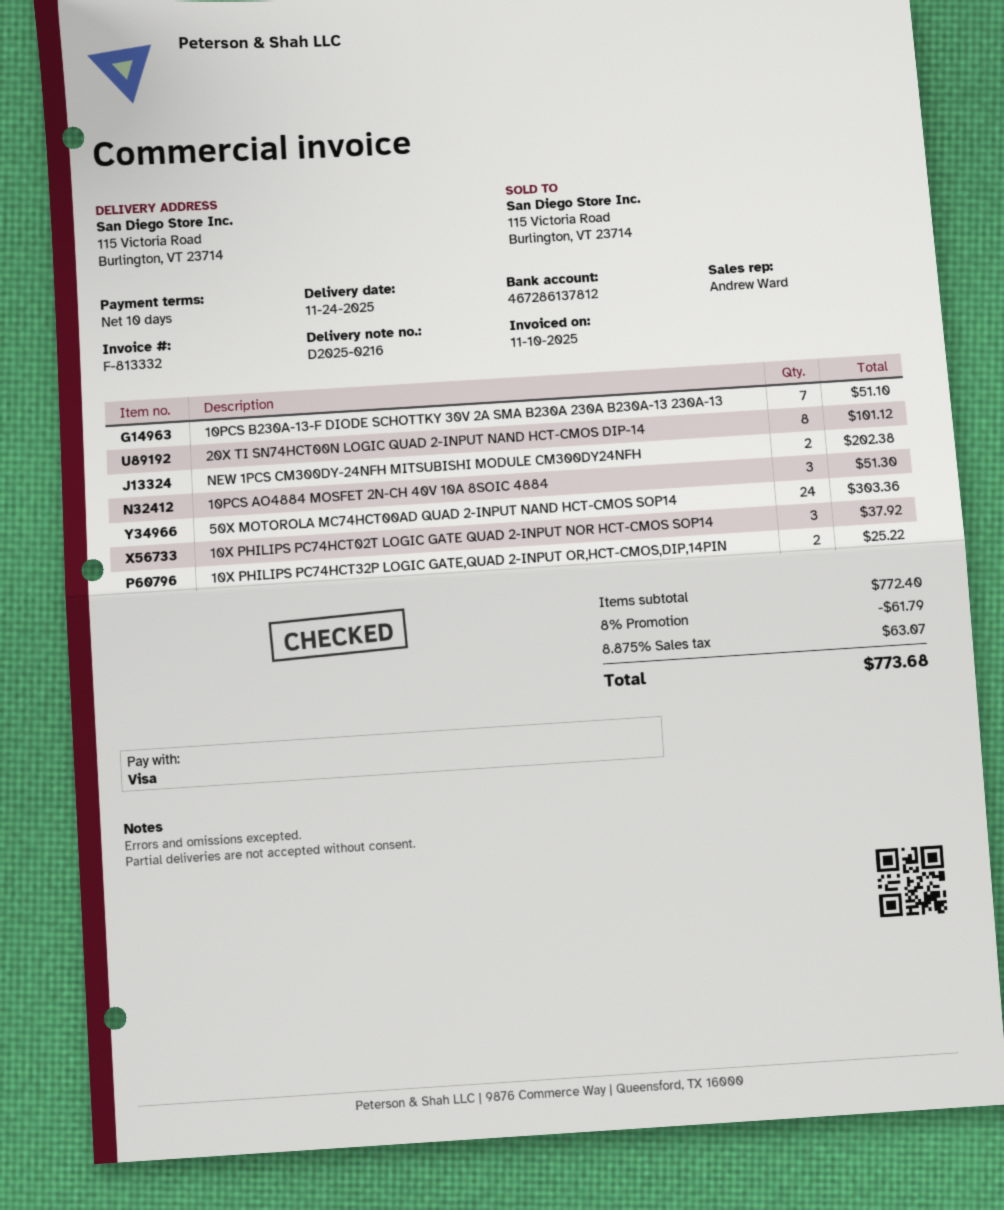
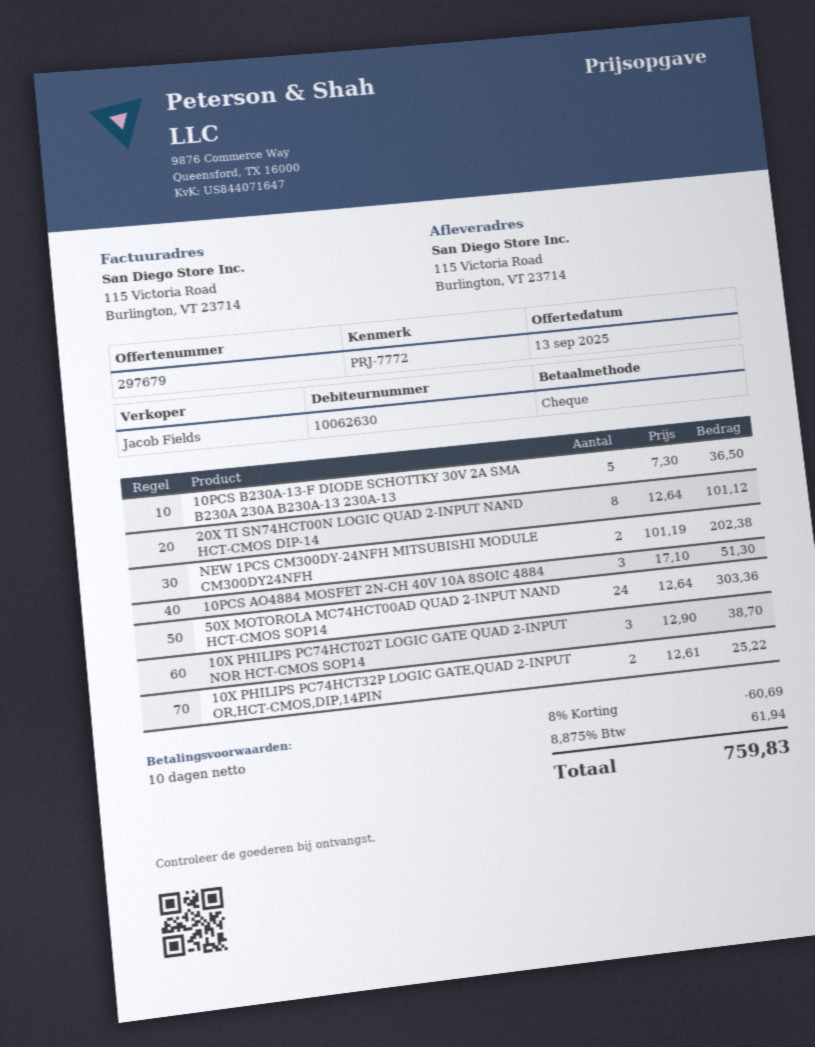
sales rep: Andrew Ward -> Jacob Fields
payment method: Visa -> cheque
10PCS B230A-13-F DIODE SCHOTTKY 30V 2A SMA B230A 230A B230A-13 230A-13: 7 for 51.10 -> 5 for 36.50
10X PHILIPS PC74HCT02T LOGIC GATE QUAD 2-INPUT NOR HCT-CMOS SOP14: 3 for 37.92 -> 3 for 38.70
discount: 8% = 61.79 -> 8% = 60.69
tax: 8.875% = 63.07 -> 8.875% = 61.94
total: 773.68 -> 759.83

